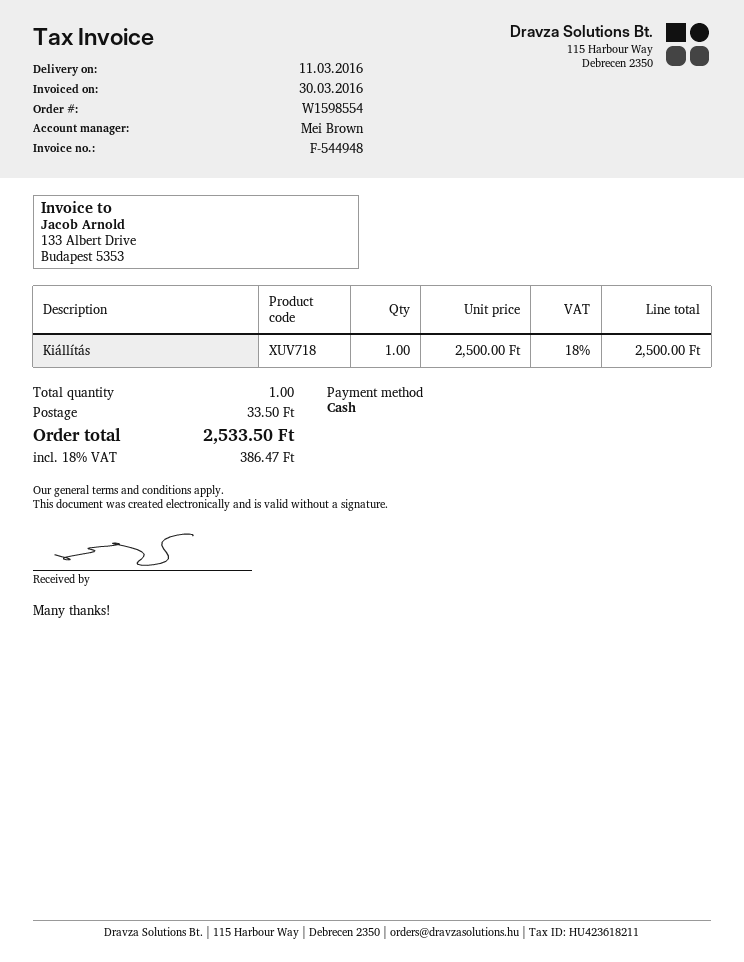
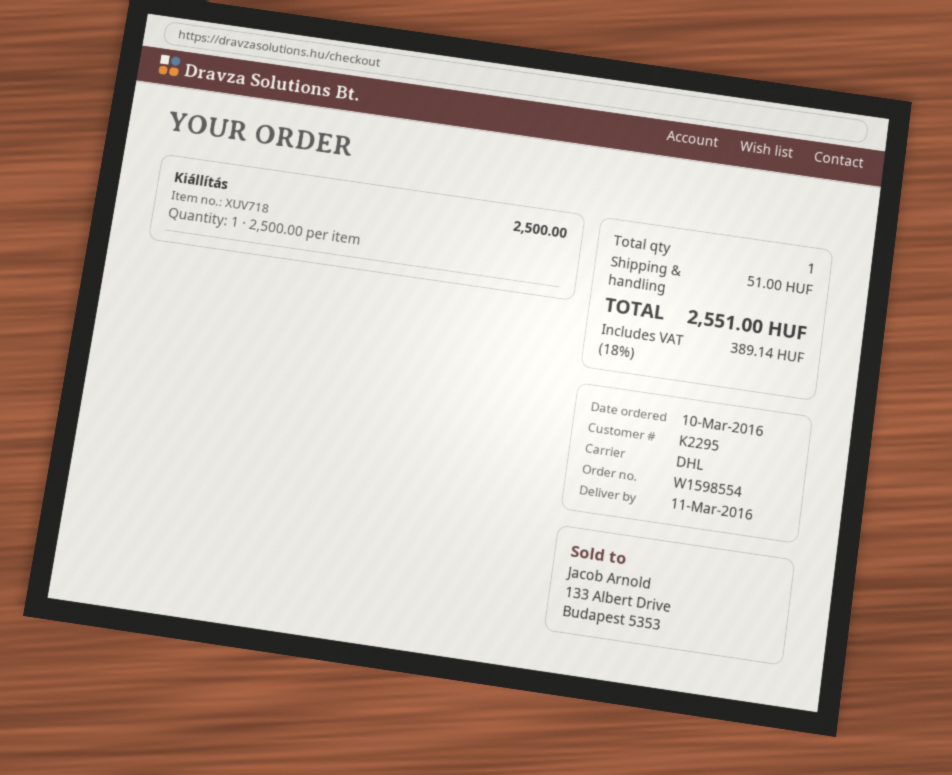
shipping: 33.50 -> 51.00
tax: 18% = 386.47 -> 18% = 389.14
total: 2533.50 -> 2551.00

